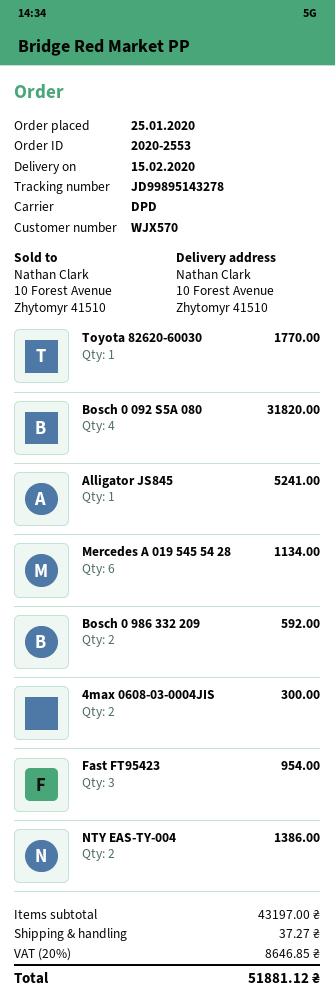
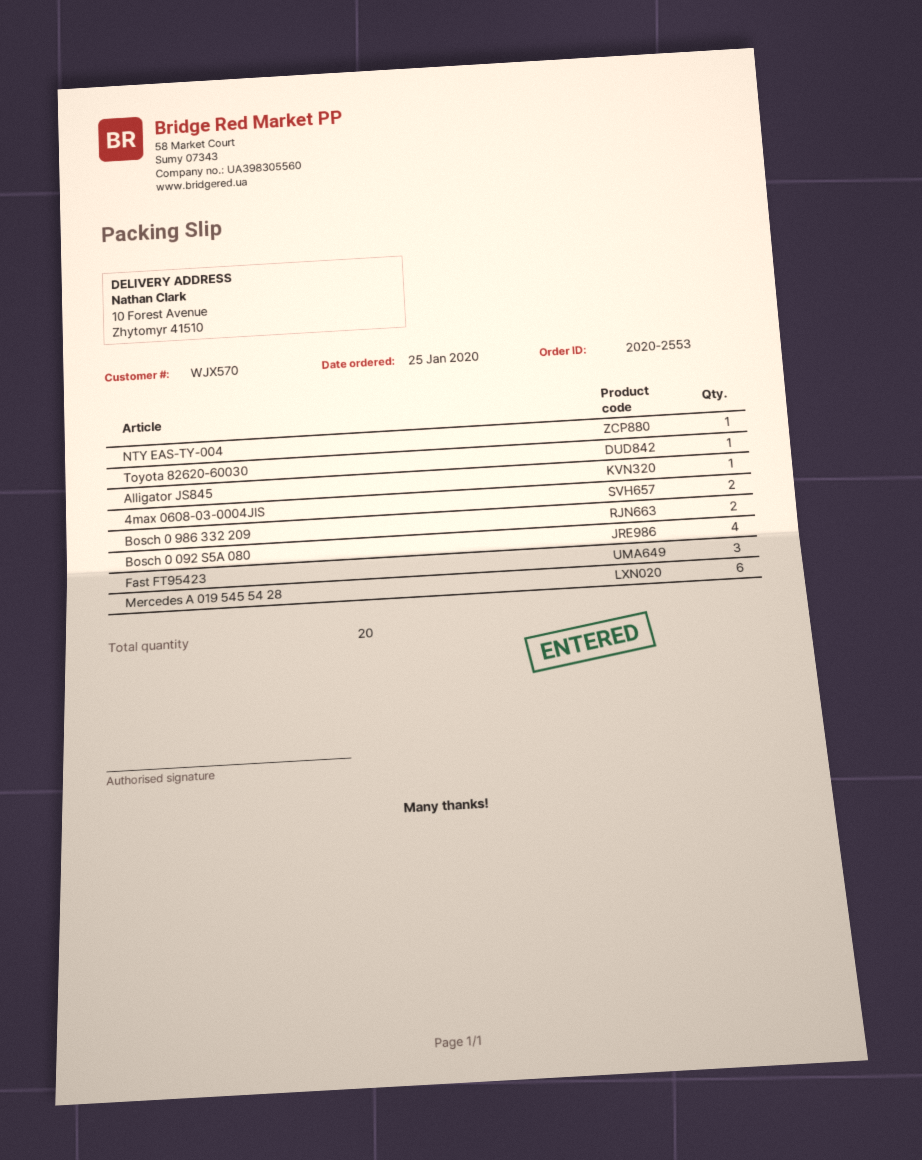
NTY EAS-TY-004: 2 -> 1

